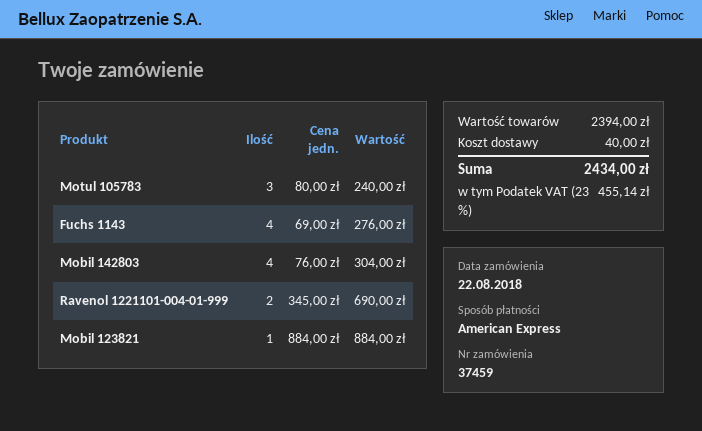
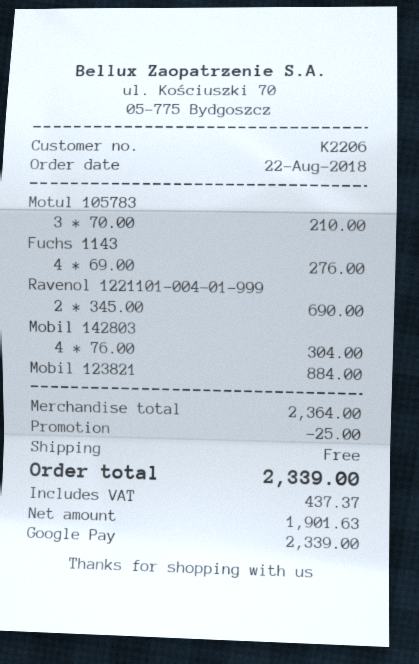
payment method: American Express -> Google Pay
Motul 105783: 3 x 80.00 = 240.00 -> 3 x 70.00 = 210.00
subtotal: 2394.00 -> 2364.00
discount: none -> 25.00
shipping: 40.00 -> 0.00
tax: 455.14 -> 437.37
total: 2434.00 -> 2339.00

